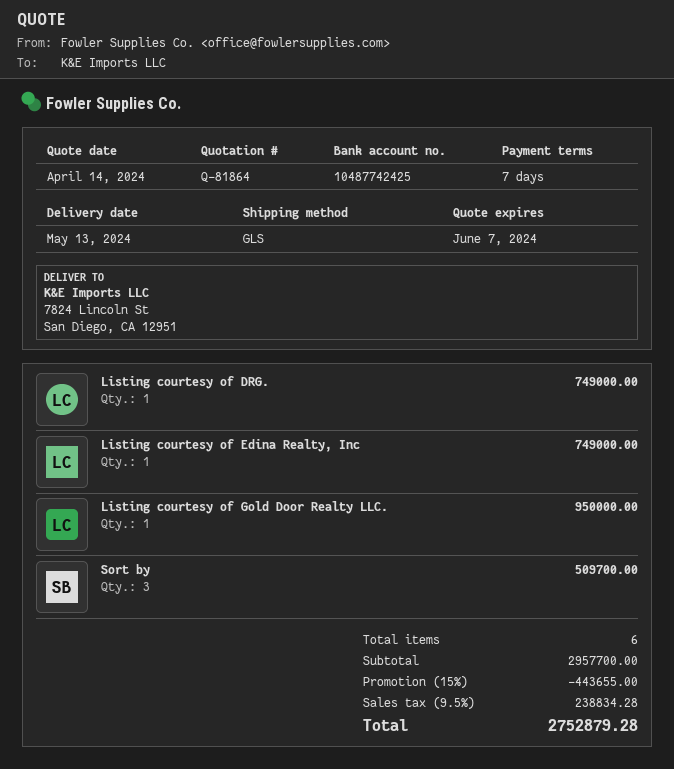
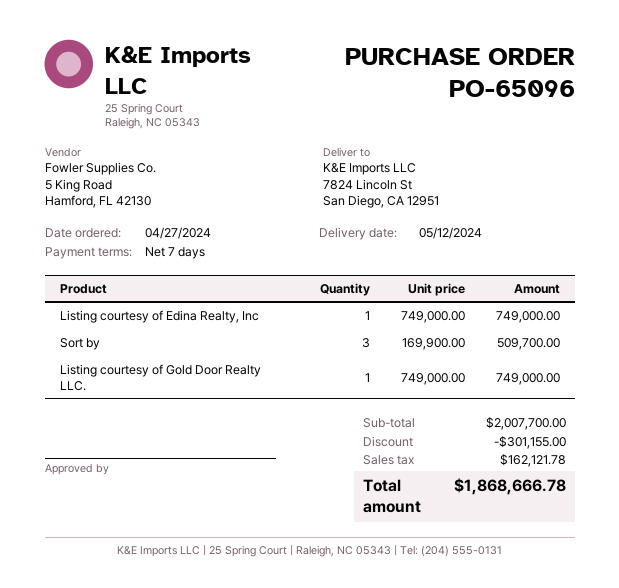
delivery date: 2024-05-13 -> 2024-05-12
Listing courtesy of DRG.: 1 for 749000.00 -> none
Listing courtesy of Gold Door Realty LLC.: 1 for 950000.00 -> 1 for 749000.00
subtotal: 2957700.00 -> 2007700.00
discount: 443655.00 -> 301155.00
tax: 238834.28 -> 162121.78
total: 2752879.28 -> 1868666.78

